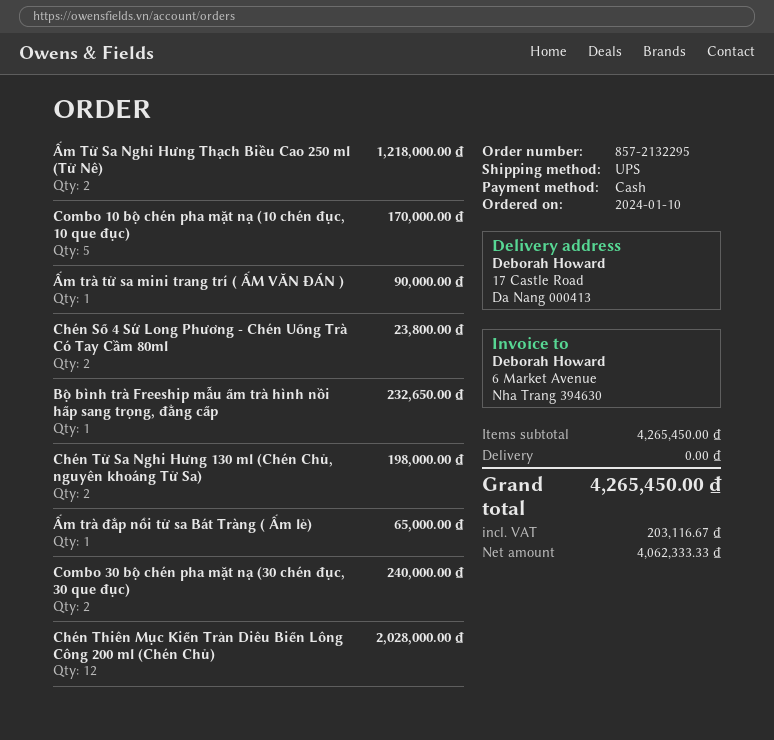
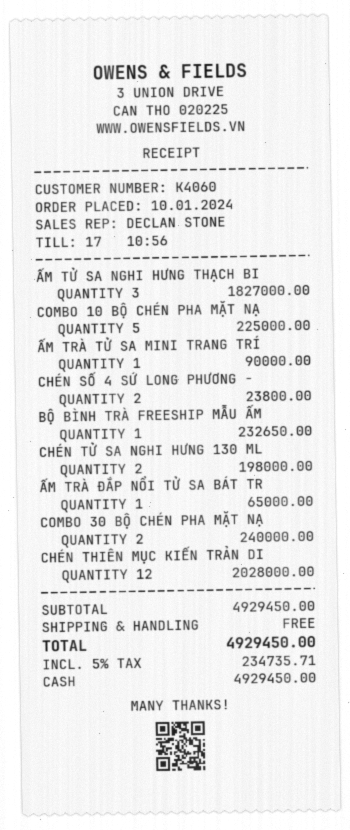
Ấm Tử Sa Nghi Hưng Thạch Biều Cao 250 ml (Tử Nê): 2 for 1218000.00 -> 3 for 1827000.00
Combo 10 bộ chén pha mặt nạ (10 chén đục, 10 que đục): 5 for 170000.00 -> 5 for 225000.00
subtotal: 4265450.00 -> 4929450.00
tax: 203116.67 -> 234735.71
total: 4265450.00 -> 4929450.00

